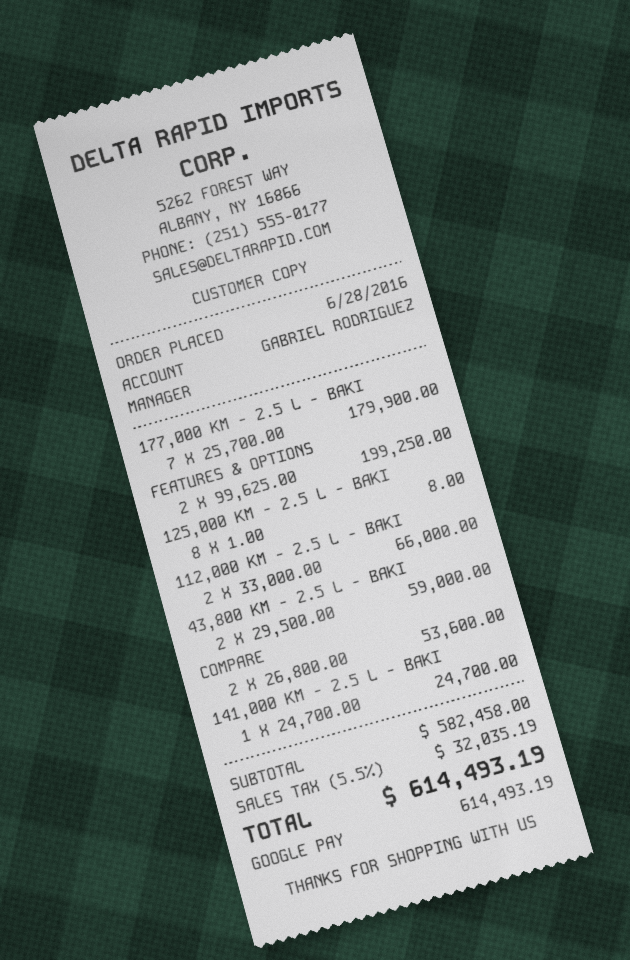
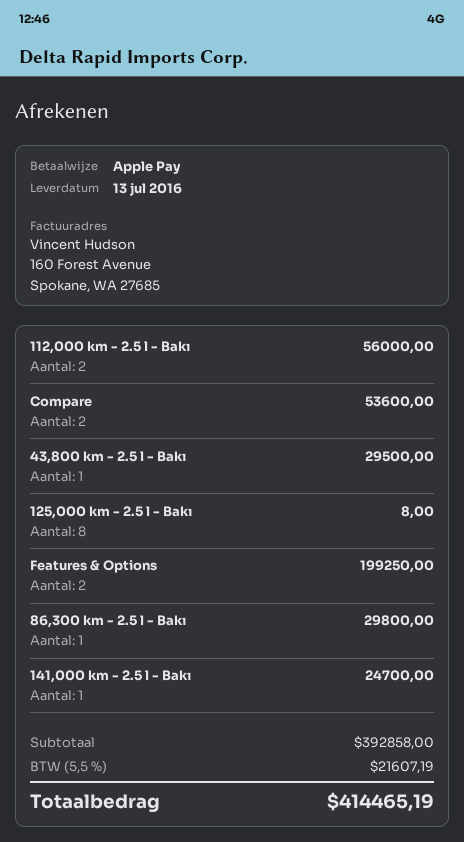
payment method: Google Pay -> Apple Pay
177,000 KM - 2.5 L - BAKI: 7 for 179900.00 -> none
112,000 KM - 2.5 L - BAKI: 2 for 66000.00 -> 2 for 56000.00
43,800 KM - 2.5 L - BAKI: 2 for 59000.00 -> 1 for 29500.00
86,300 km - 2.5 l - Bakı: none -> 1 for 29800.00
subtotal: 582458.00 -> 392858.00
tax: 5.5% = 32035.19 -> 5.5% = 21607.19
total: 614493.19 -> 414465.19

